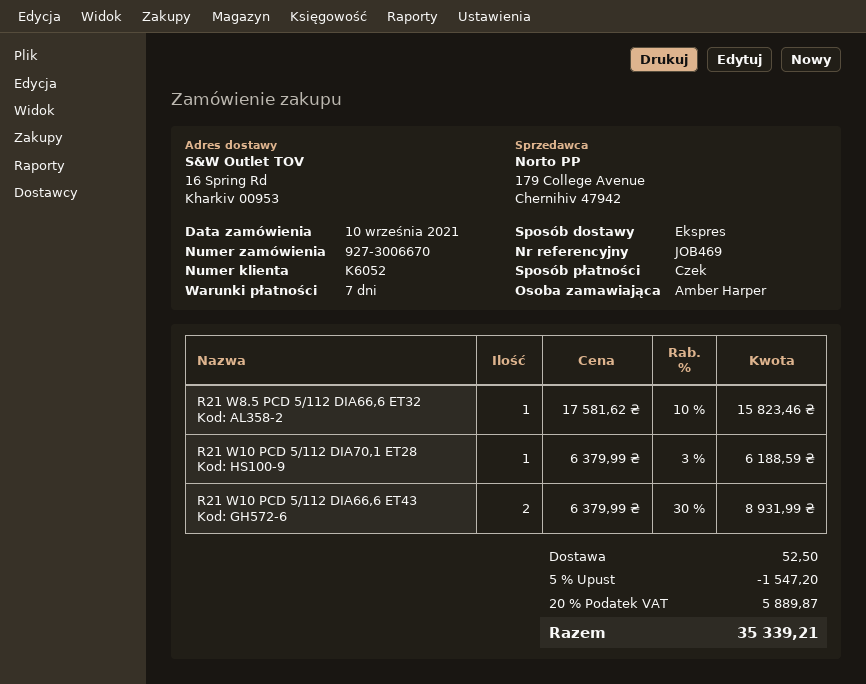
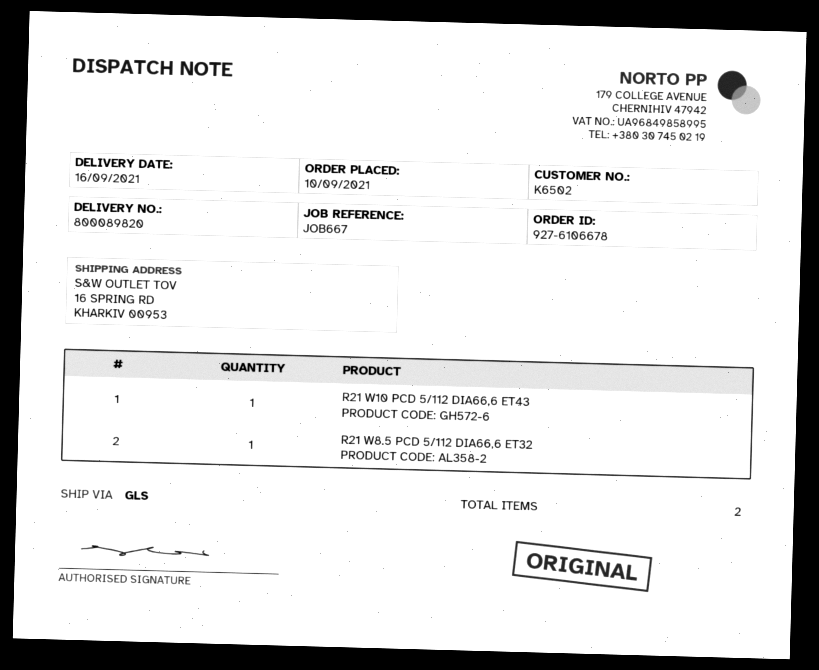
order number: 927-3006670 -> 927-6106678
customer number: K6052 -> K6502
reference: JOB469 -> JOB667
shipping method: express -> GLS
R21 W10 PCD 5/112 DIA70,1 ET28: 1 -> none
R21 W10 PCD 5/112 DIA66,6 ET43: 2 -> 1

